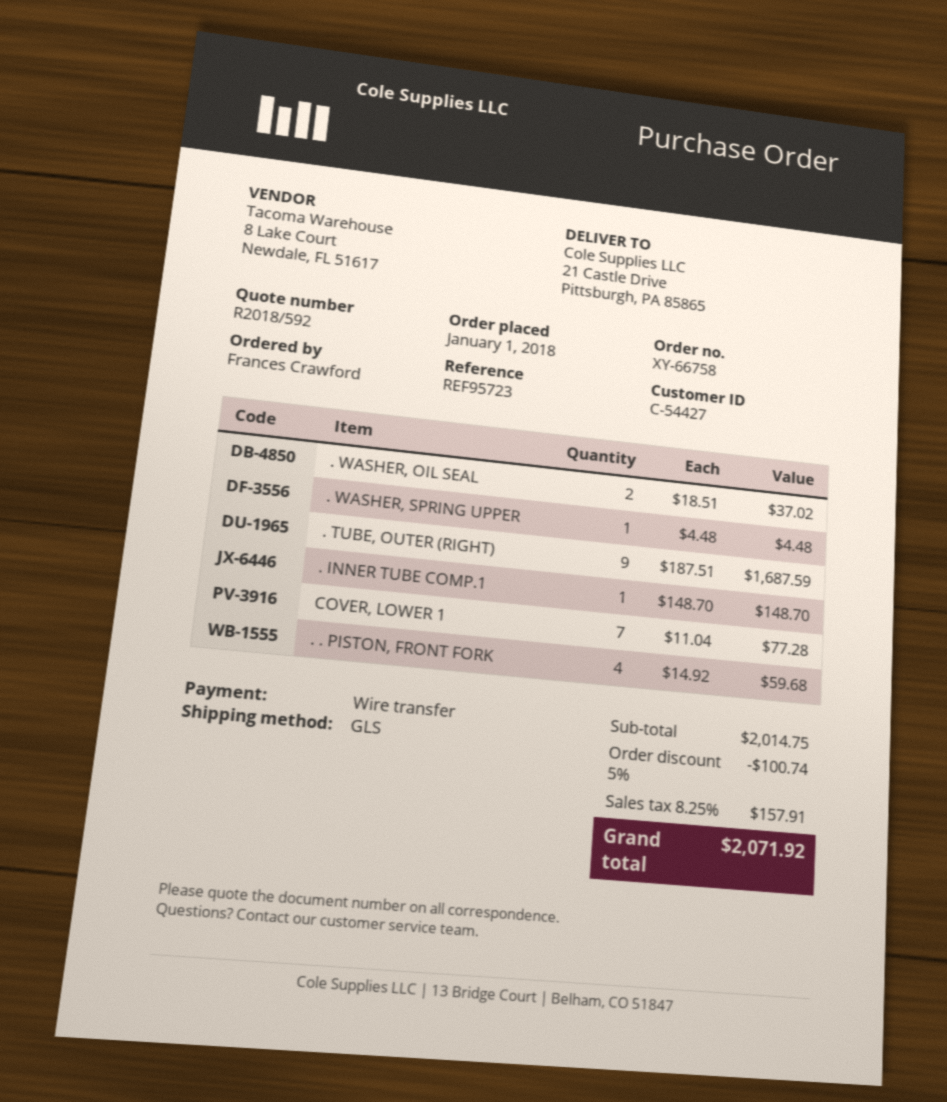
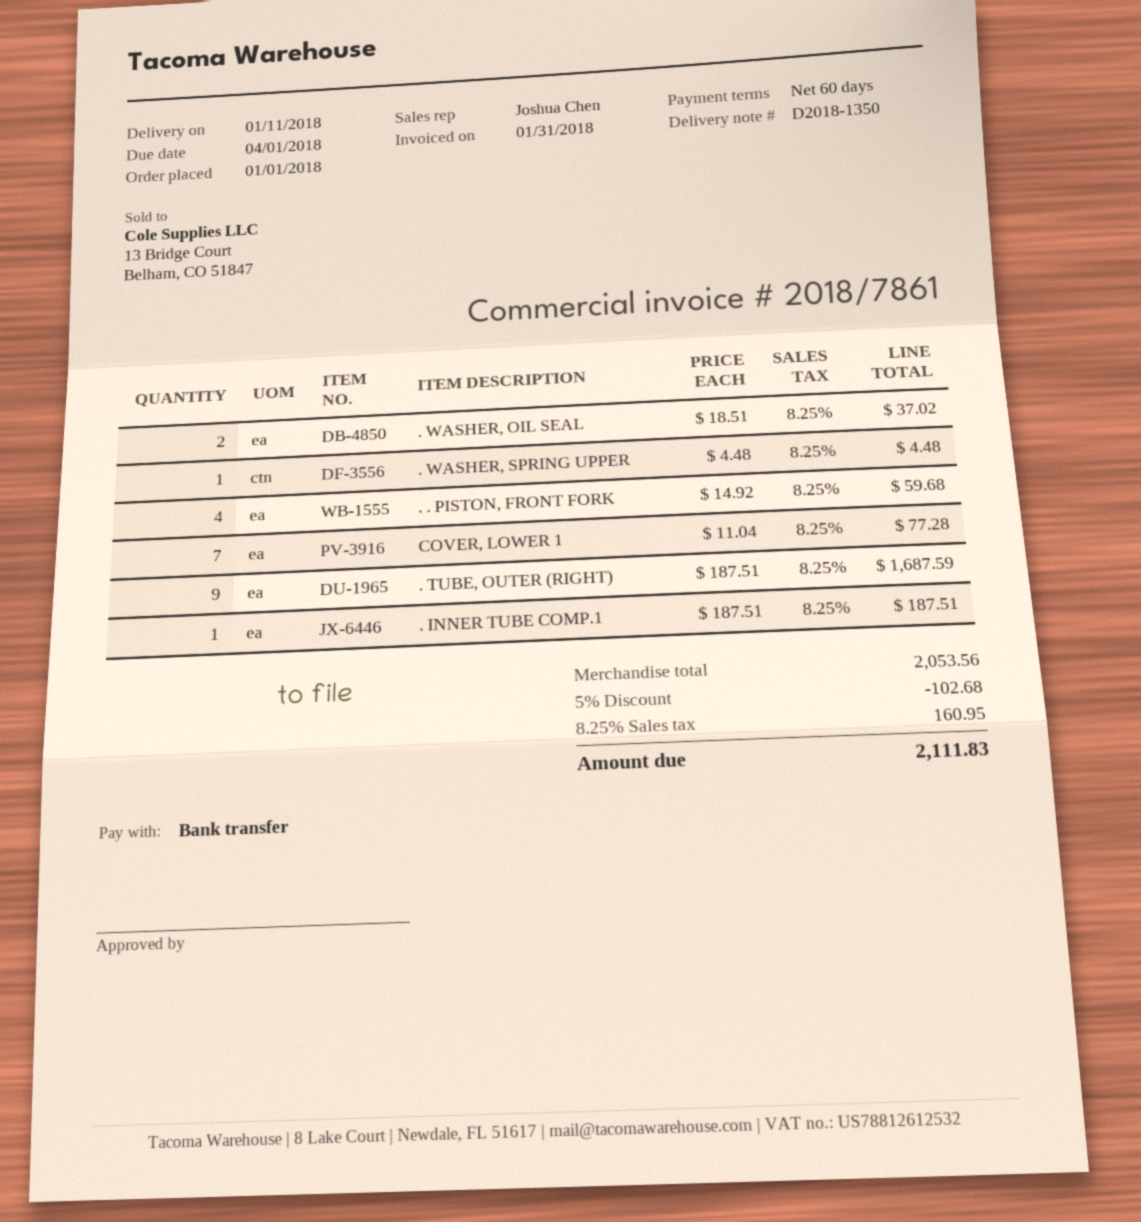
. INNER TUBE COMP.1: 1 x 148.70 = 148.70 -> 1 x 187.51 = 187.51
subtotal: 2014.75 -> 2053.56
discount: 5% = 100.74 -> 5% = 102.68
tax: 8.25% = 157.91 -> 8.25% = 160.95
total: 2071.92 -> 2111.83

